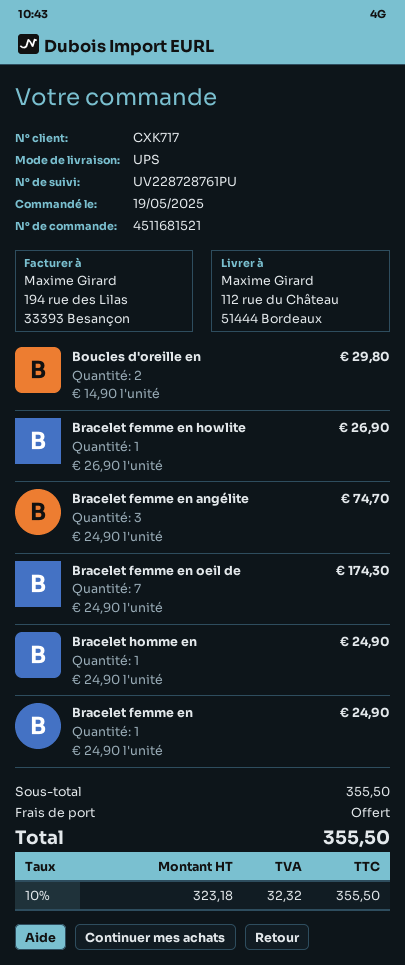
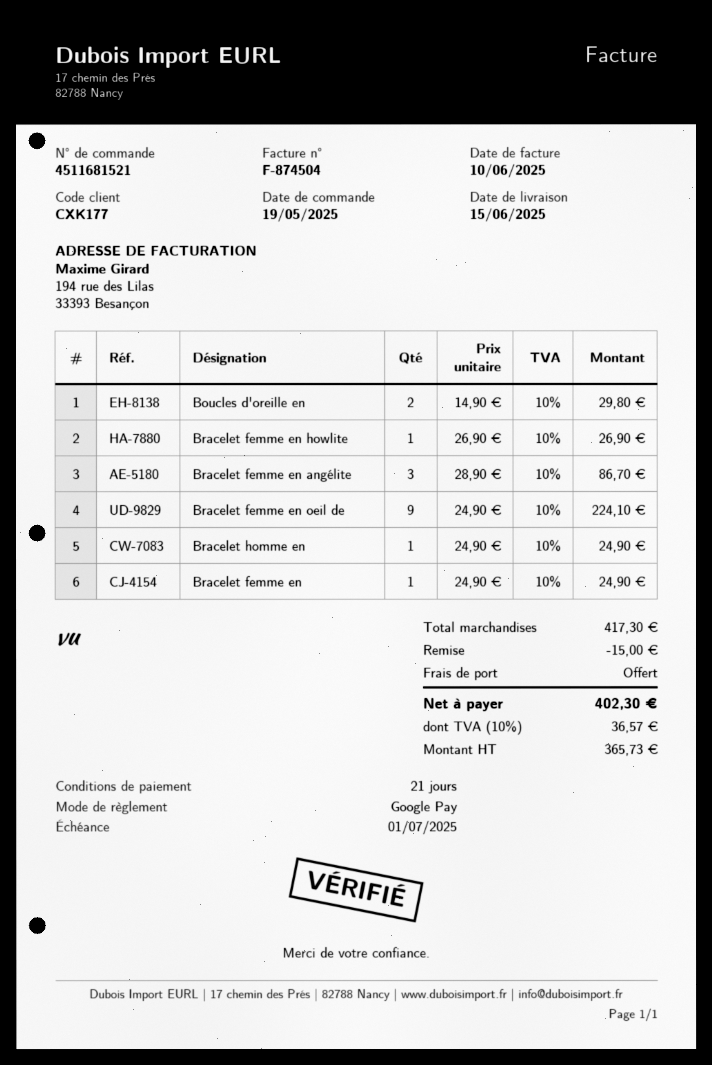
customer number: CXK717 -> CXK177
Bracelet femme en angélite: 3 x 24.90 = 74.70 -> 3 x 28.90 = 86.70
Bracelet femme en oeil de: 7 x 24.90 = 174.30 -> 9 x 24.90 = 224.10
subtotal: 355.50 -> 417.30
discount: none -> 15.00
net: 323.18 -> 365.73
tax: 10% = 32.32 -> 10% = 36.57
total: 355.50 -> 402.30

